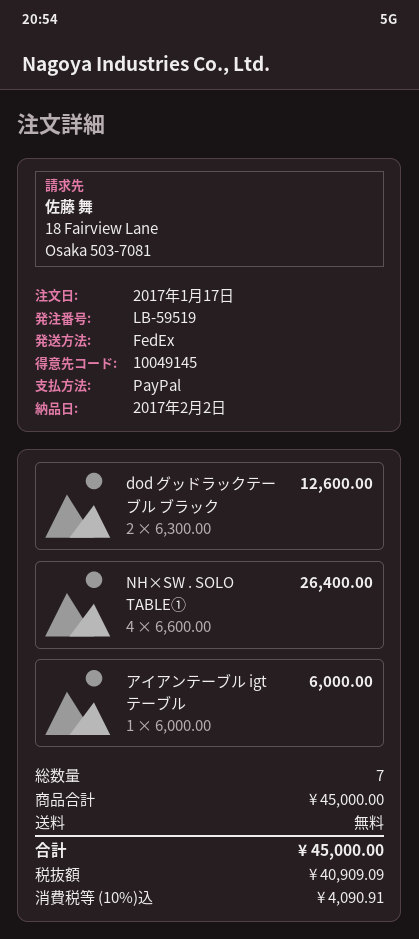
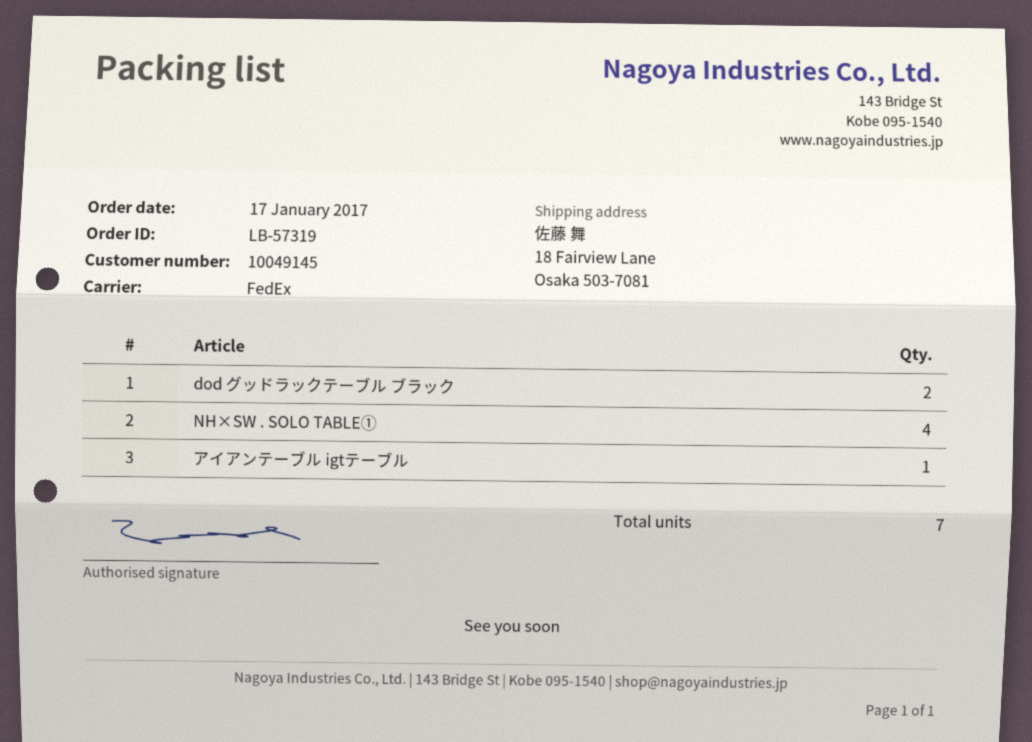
order number: LB-59519 -> LB-57319

